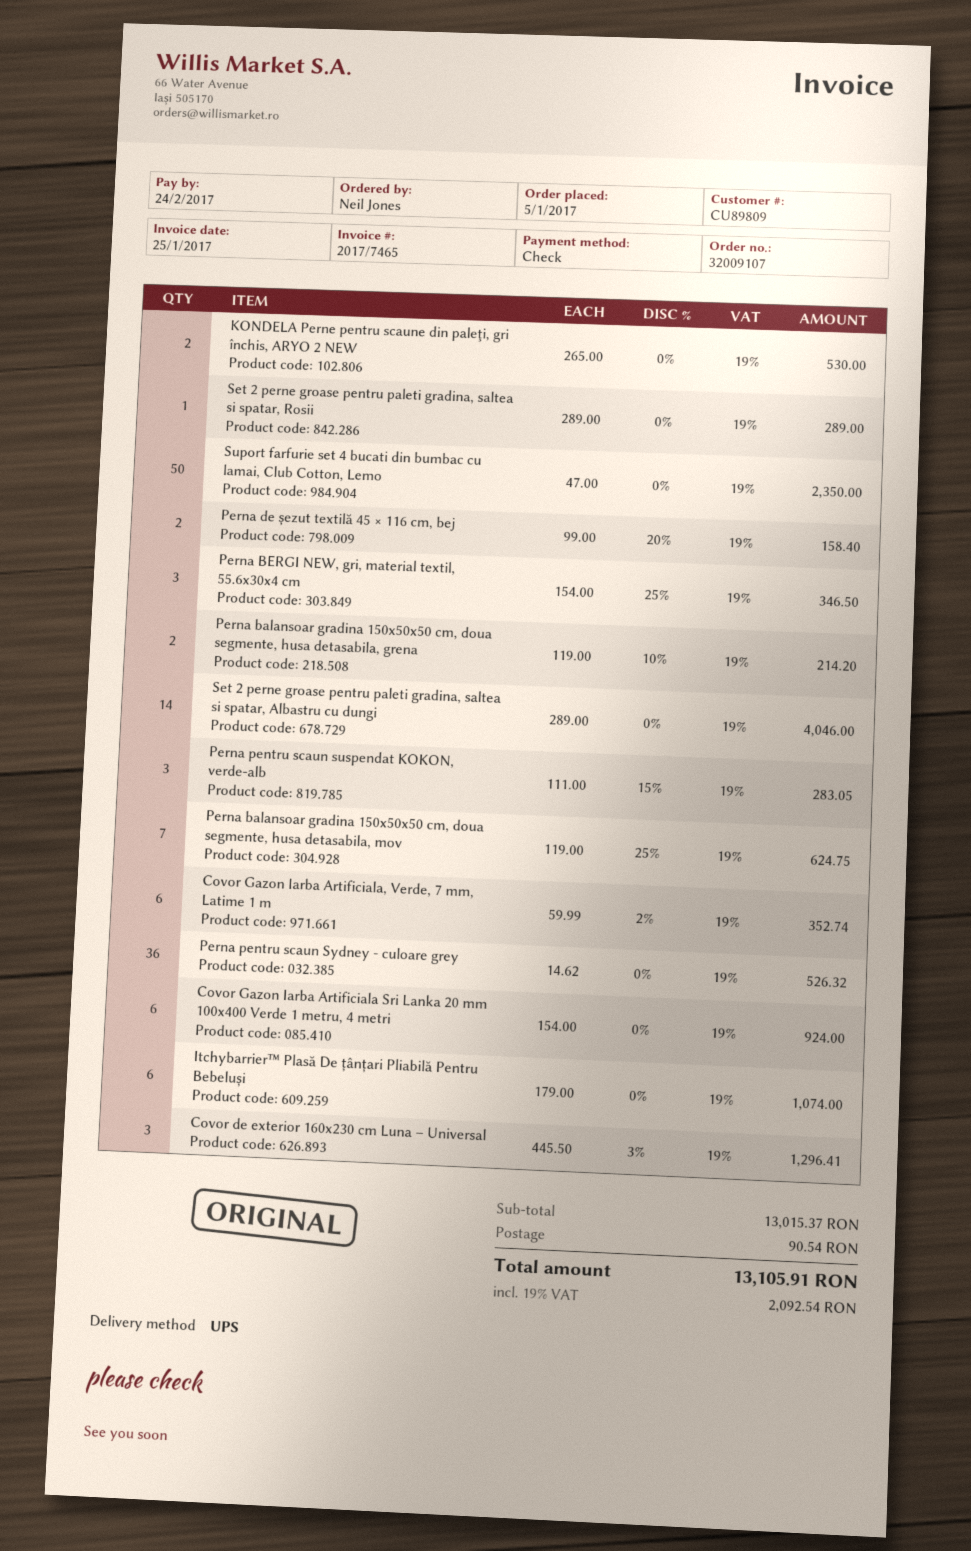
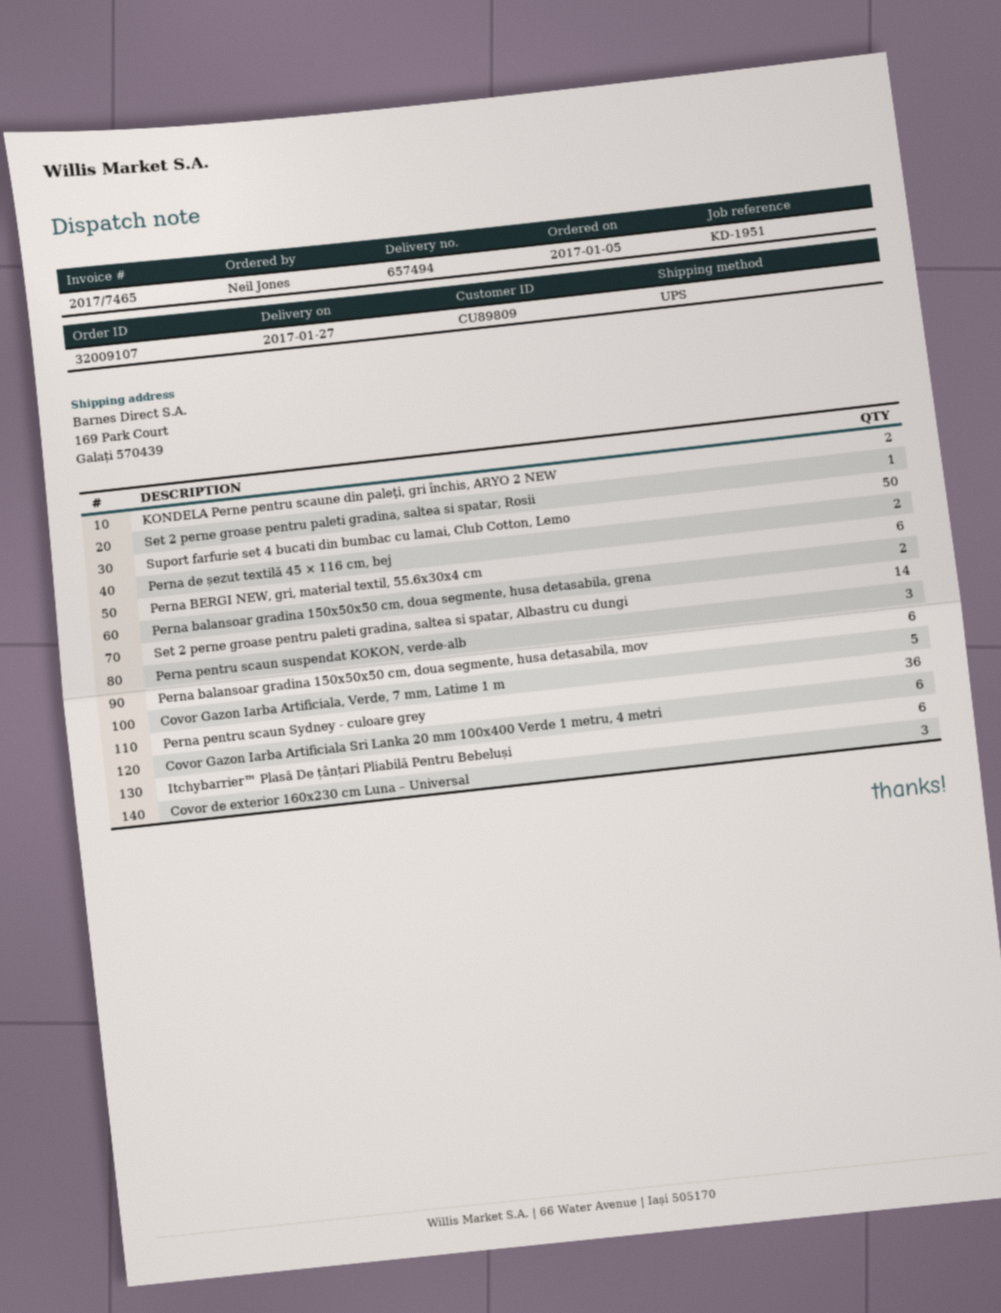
Perna BERGI NEW, gri, material textil, 55.6x30x4 cm: 3 -> 6
Perna balansoar gradina 150x50x50 cm, doua segmente, husa detasabila, mov: 7 -> 6
Covor Gazon Iarba Artificiala, Verde, 7 mm, Latime 1 m: 6 -> 5

